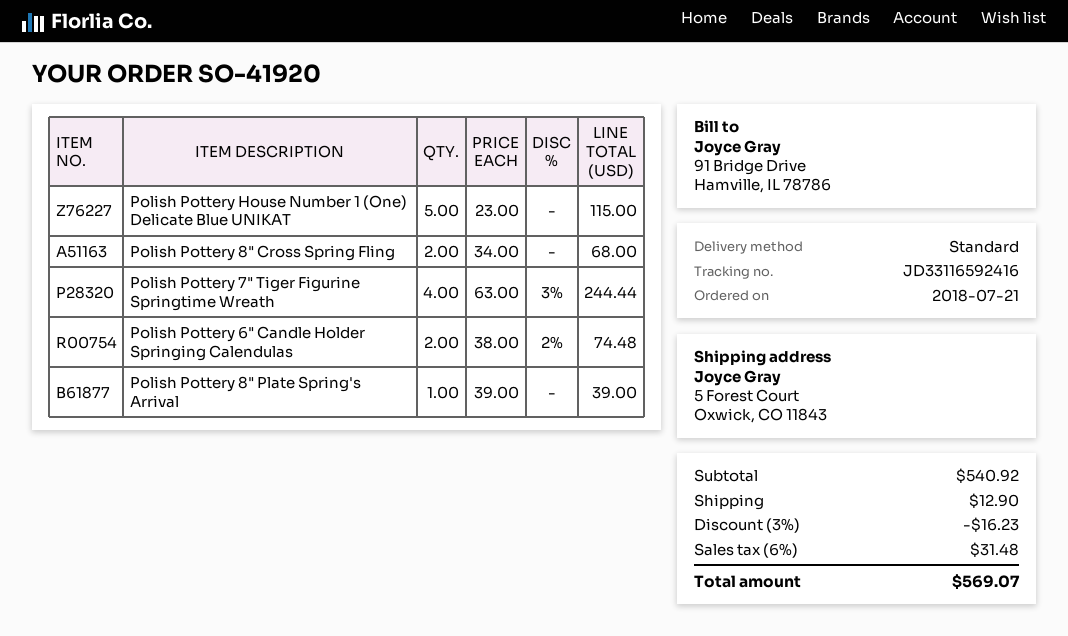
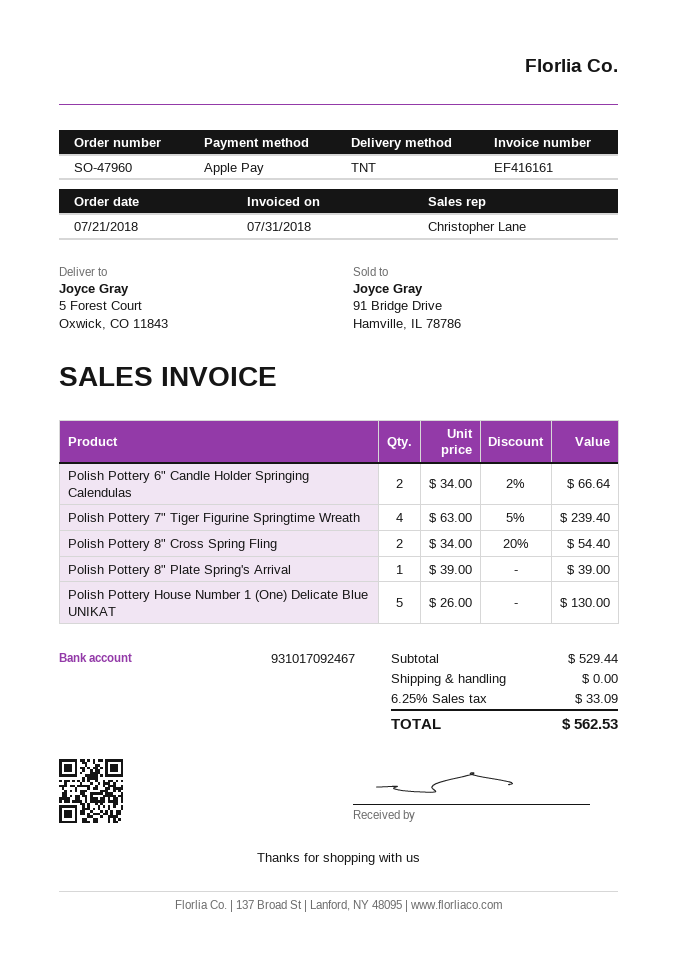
order number: SO-41920 -> SO-47960
shipping method: standard -> TNT
Polish Pottery House Number 1 (One) Delicate Blue UNIKAT: 5 x 23.00 = 115.00 -> 5 x 26.00 = 130.00
Polish Pottery 8" Cross Spring Fling: 2 x 34.00 = 68.00 -> 2 x 34.00 - 20% = 54.40
Polish Pottery 7" Tiger Figurine Springtime Wreath: 4 x 63.00 - 3% = 244.44 -> 4 x 63.00 - 5% = 239.40
Polish Pottery 6" Candle Holder Springing Calendulas: 2 x 38.00 - 2% = 74.48 -> 2 x 34.00 - 2% = 66.64
subtotal: 540.92 -> 529.44
discount: 3% = 16.23 -> none
shipping: 12.90 -> 0.00
tax: 6% = 31.48 -> 6.25% = 33.09
total: 569.07 -> 562.53

